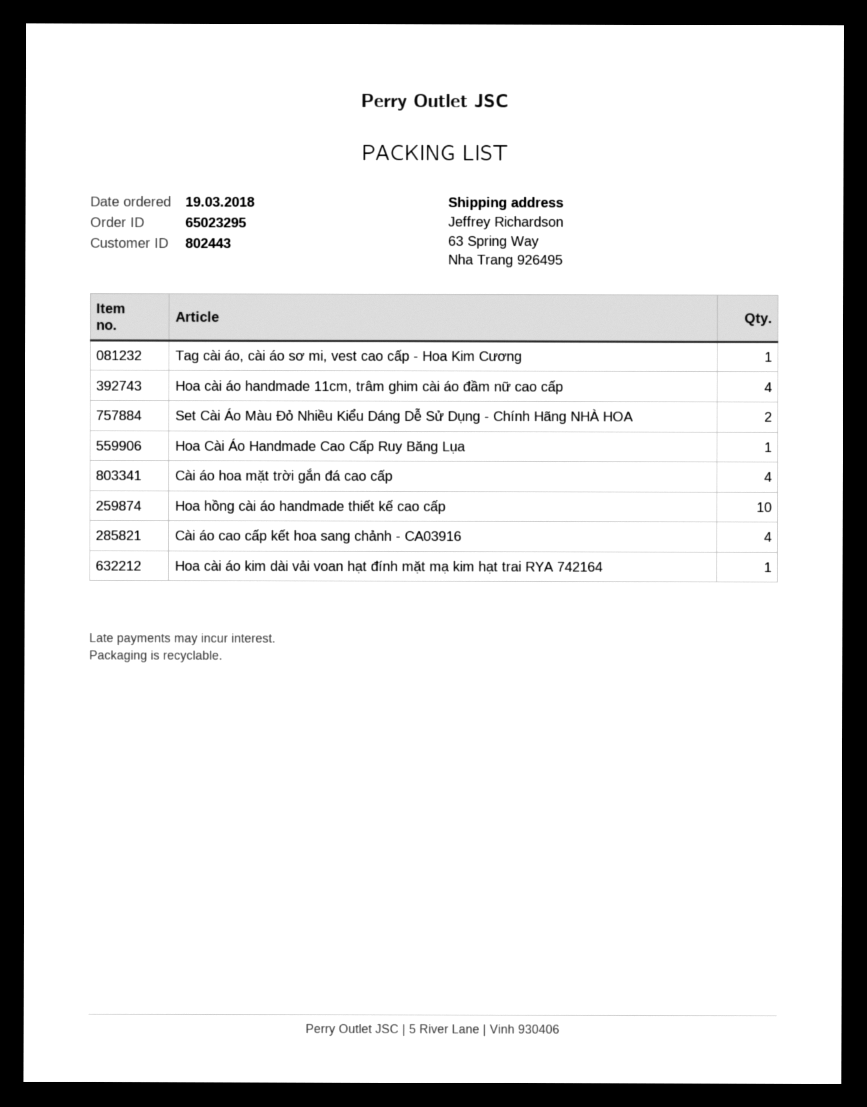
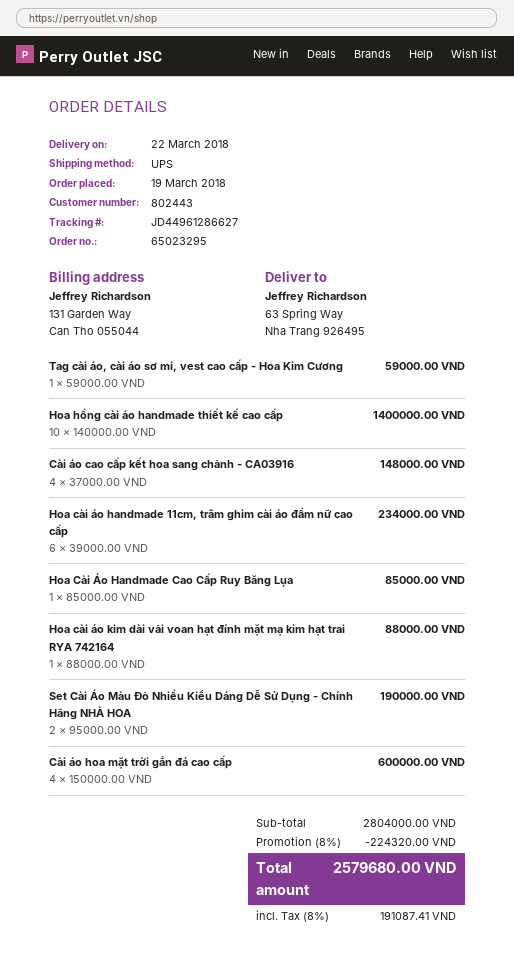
Hoa cài áo handmade 11cm, trâm ghim cài áo đầm nữ cao cấp: 4 -> 6

